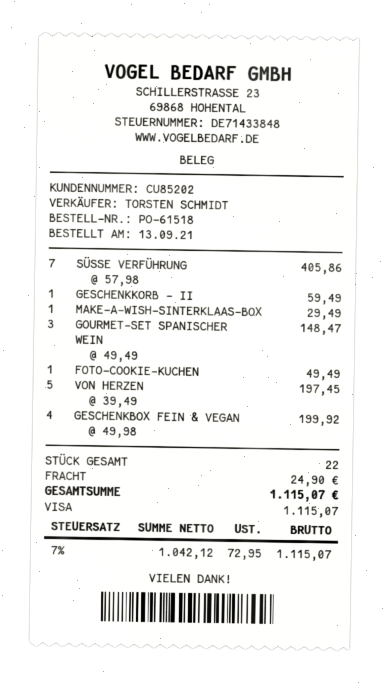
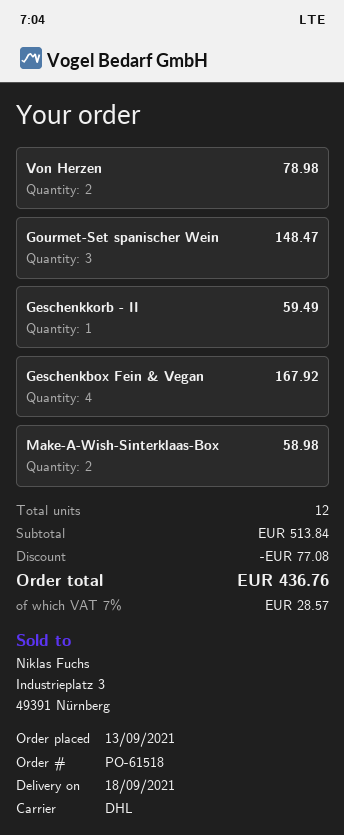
SÜSSE VERFÜHRUNG: 7 for 405.86 -> none
MAKE-A-WISH-SINTERKLAAS-BOX: 1 for 29.49 -> 2 for 58.98
FOTO-COOKIE-KUCHEN: 1 for 49.49 -> none
VON HERZEN: 5 for 197.45 -> 2 for 78.98
GESCHENKBOX FEIN & VEGAN: 4 for 199.92 -> 4 for 167.92
total quantity: 22 -> 12
discount: none -> 77.08
shipping: 24.90 -> none
tax: 7% = 72.95 -> 7% = 28.57
total: 1115.07 -> 436.76

